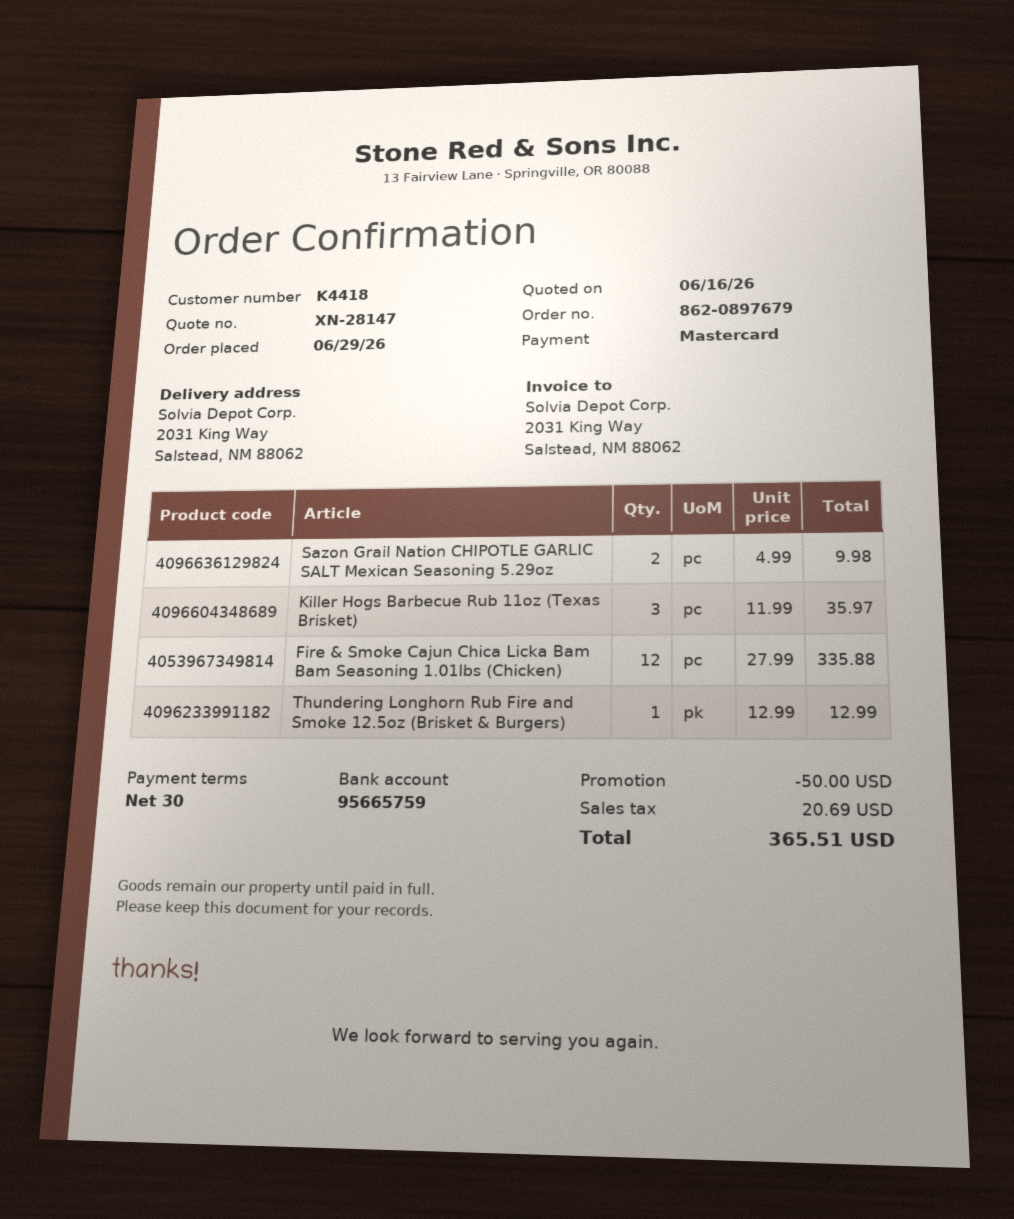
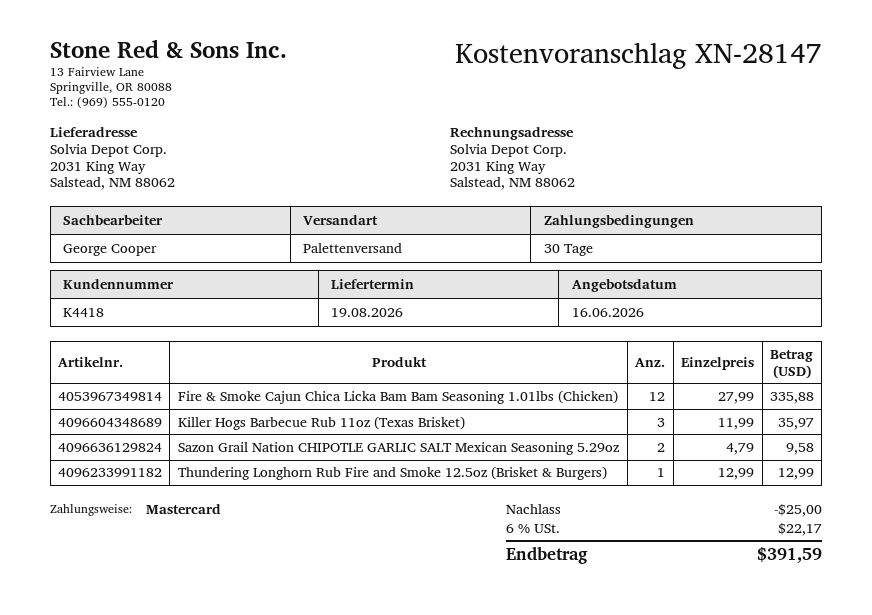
Sazon Grail Nation CHIPOTLE GARLIC SALT Mexican Seasoning 5.29oz: 2 x 4.99 = 9.98 -> 2 x 4.79 = 9.58
discount: 50.00 -> 25.00
tax: 20.69 -> 22.17
total: 365.51 -> 391.59

